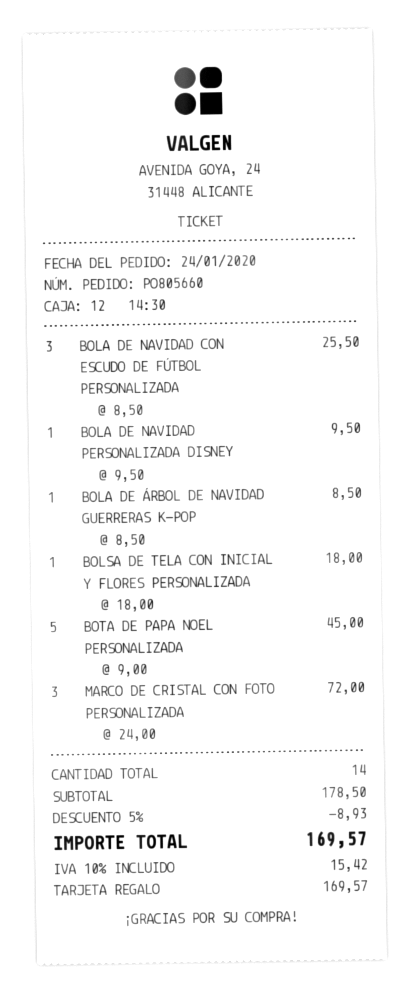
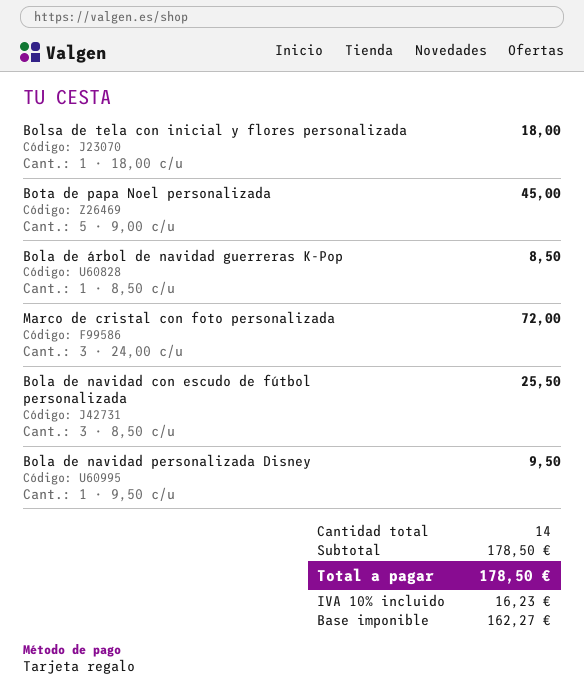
discount: 5% = 8.93 -> none
tax: 10% = 15.42 -> 10% = 16.23
total: 169.57 -> 178.50

